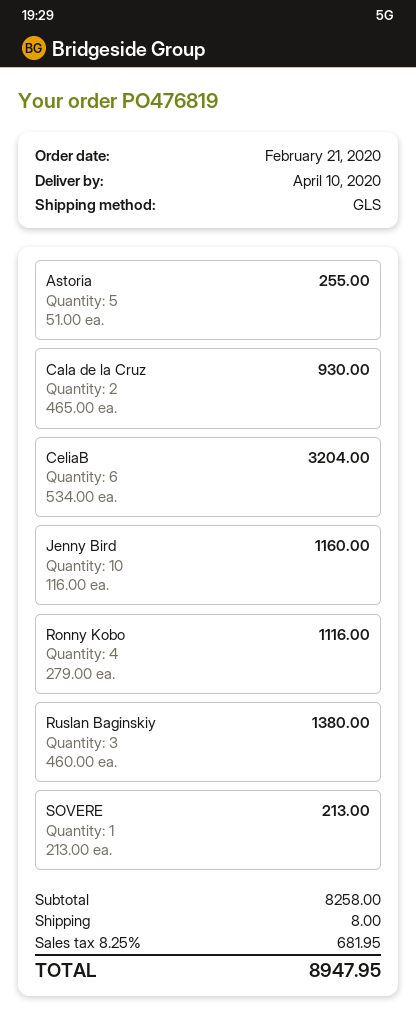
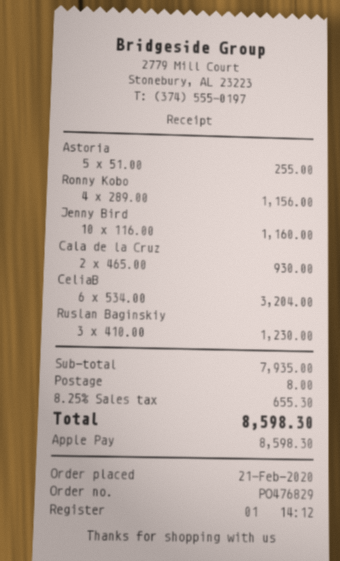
order number: PO476819 -> PO476829
Ronny Kobo: 4 x 279.00 = 1116.00 -> 4 x 289.00 = 1156.00
Ruslan Baginskiy: 3 x 460.00 = 1380.00 -> 3 x 410.00 = 1230.00
SOVERE: 1 x 213.00 = 213.00 -> none
subtotal: 8258.00 -> 7935.00
tax: 8.25% = 681.95 -> 8.25% = 655.30
total: 8947.95 -> 8598.30

